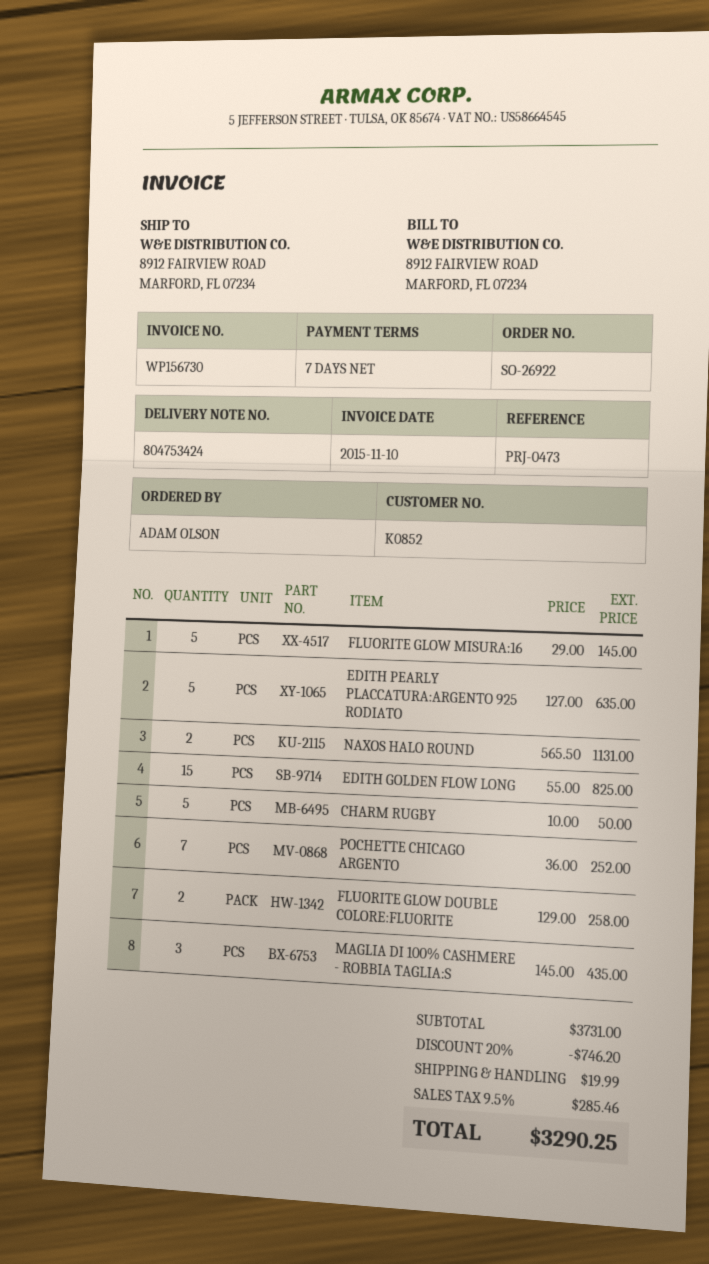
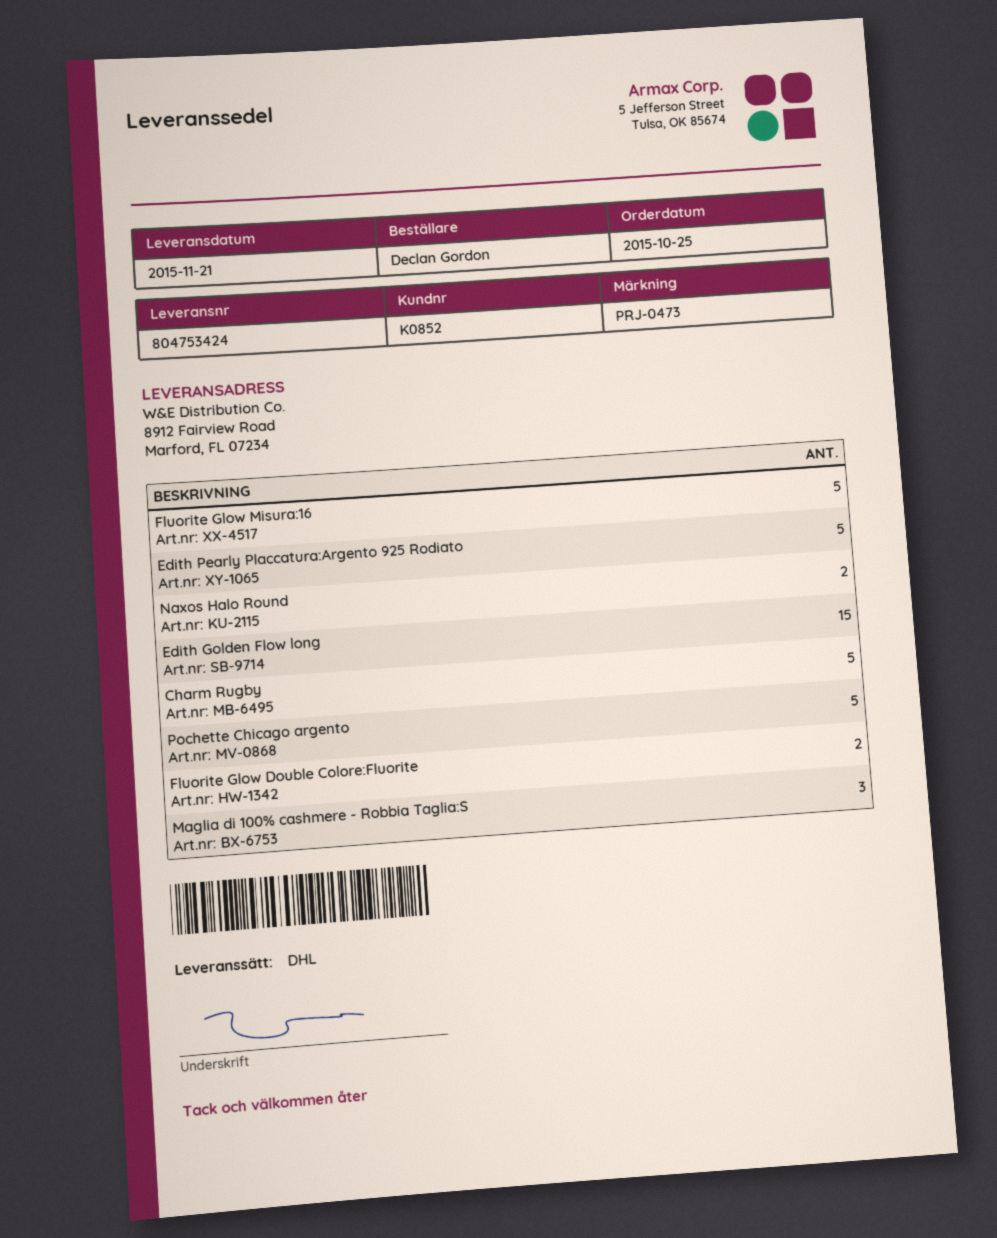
ordered by: ADAM OLSON -> Declan Gordon
POCHETTE CHICAGO ARGENTO: 7 -> 5

